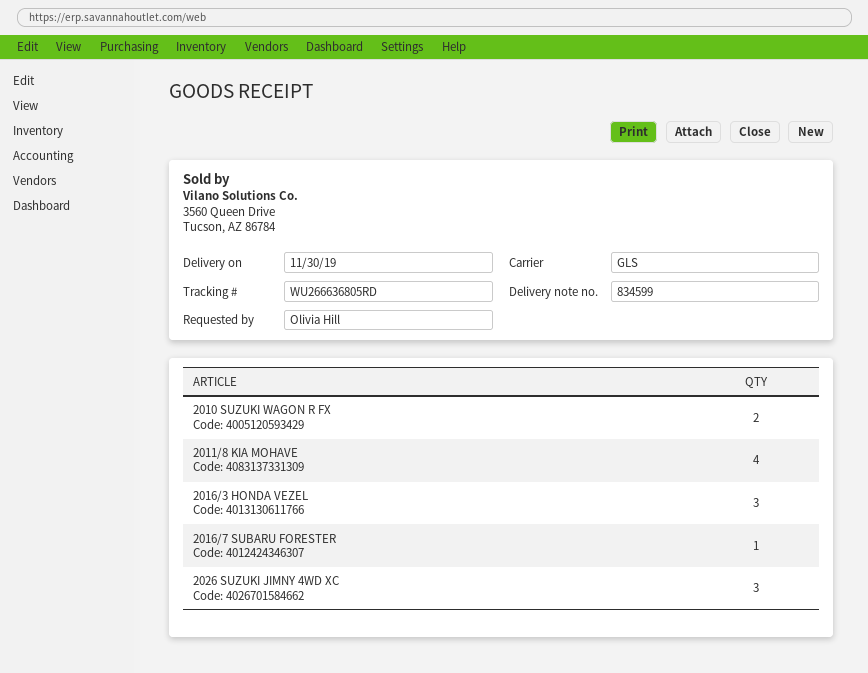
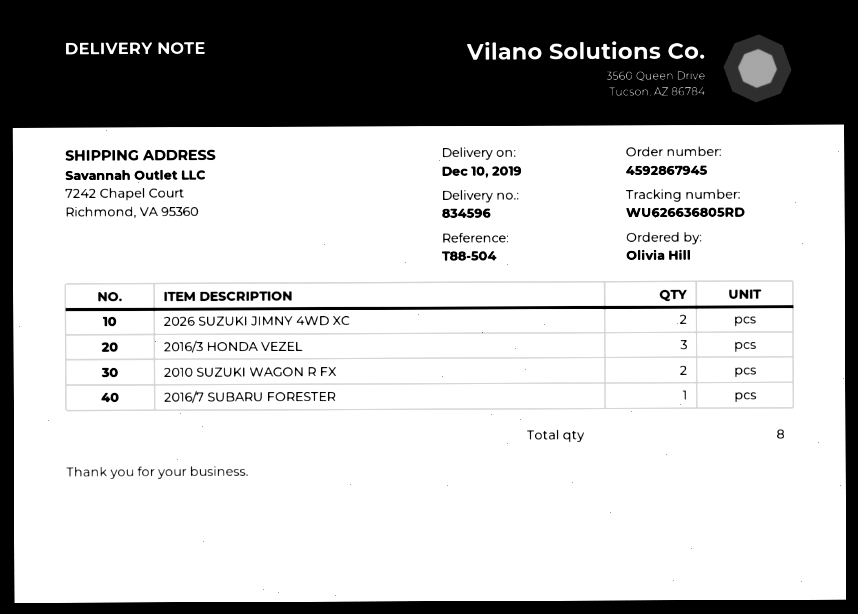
delivery note number: 834599 -> 834596
delivery date: 2019-11-30 -> 2019-12-10
tracking number: WU266636805RD -> WU626636805RD
2011/8 KIA MOHAVE: 4 -> none
2026 SUZUKI JIMNY 4WD XC: 3 -> 2

